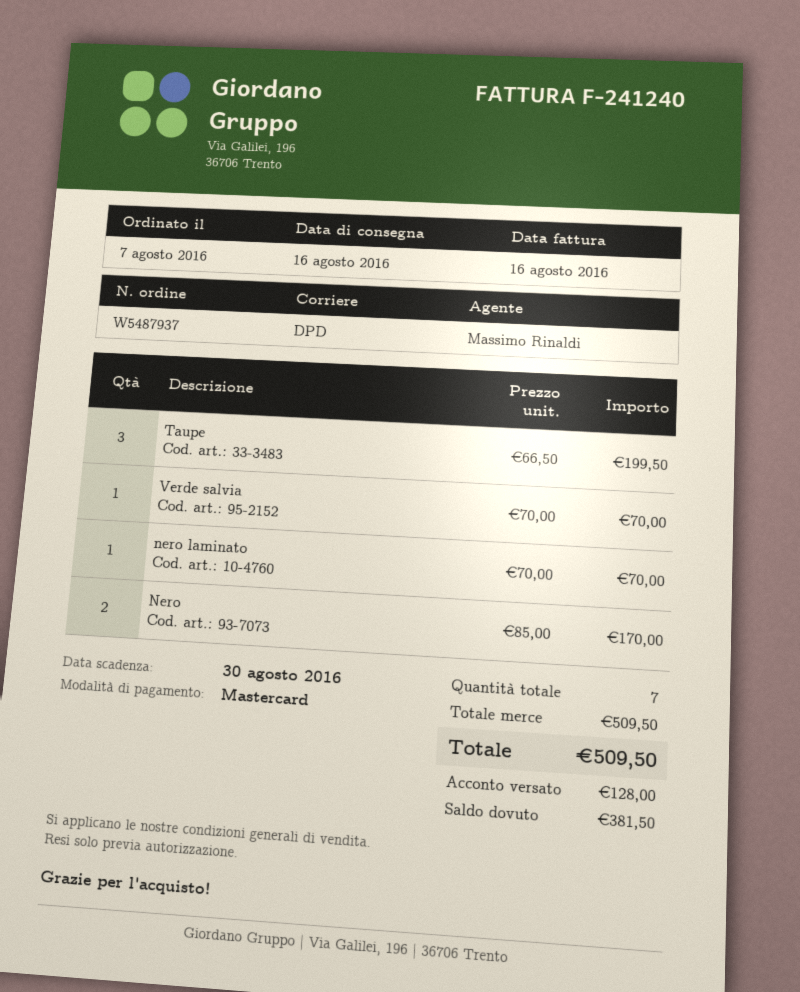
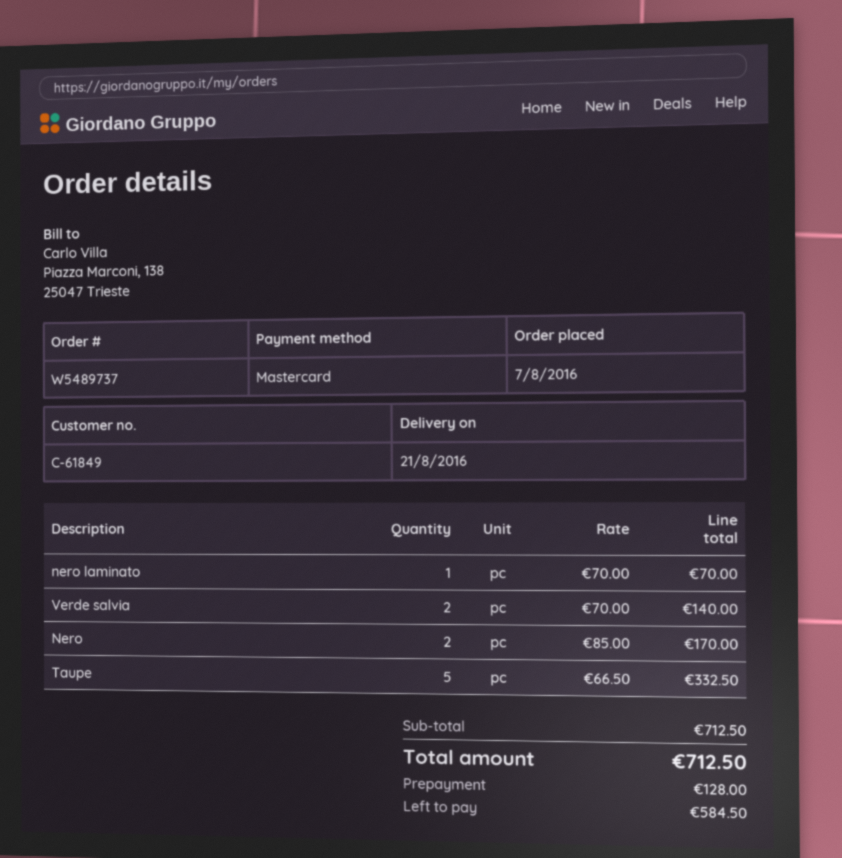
order number: W5487937 -> W5489737
delivery date: 2016-08-16 -> 2016-08-21
Taupe: 3 x 66.50 = 199.50 -> 5 x 66.50 = 332.50
Verde salvia: 1 x 70.00 = 70.00 -> 2 x 70.00 = 140.00
subtotal: 509.50 -> 712.50
total: 509.50 -> 712.50
balance: 381.50 -> 584.50

